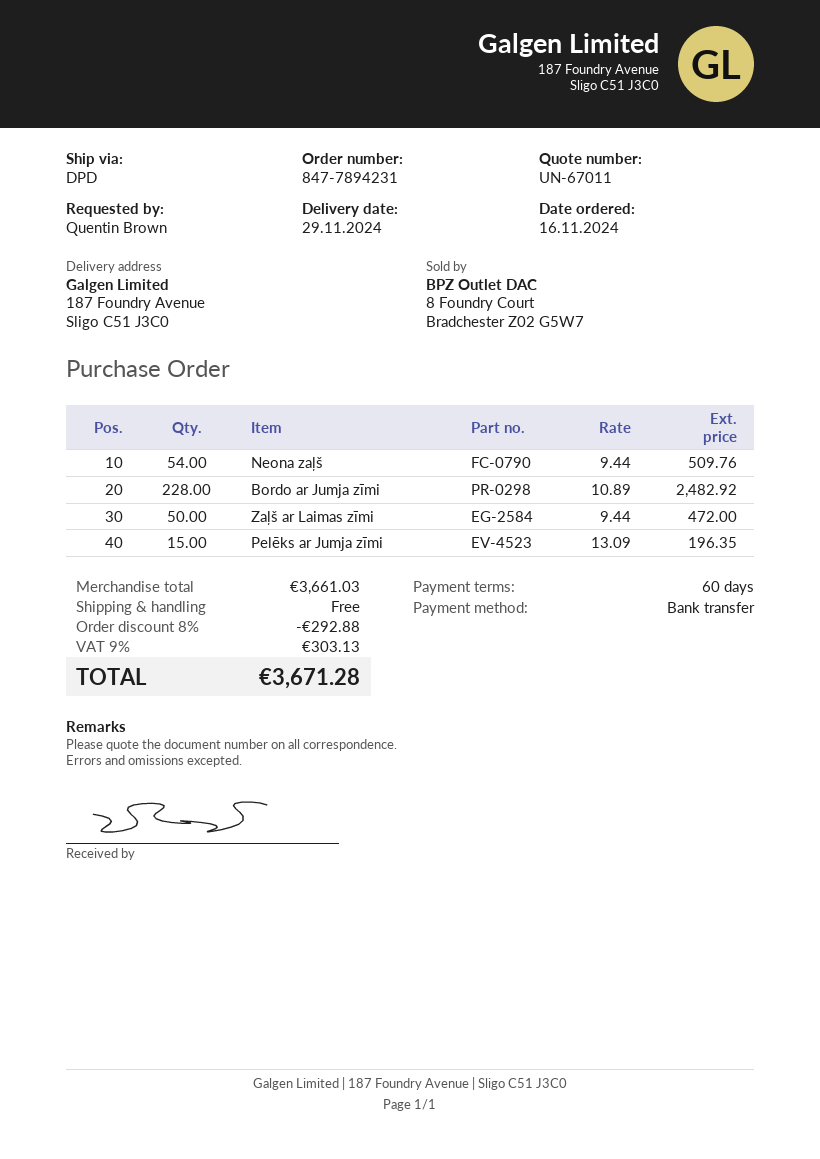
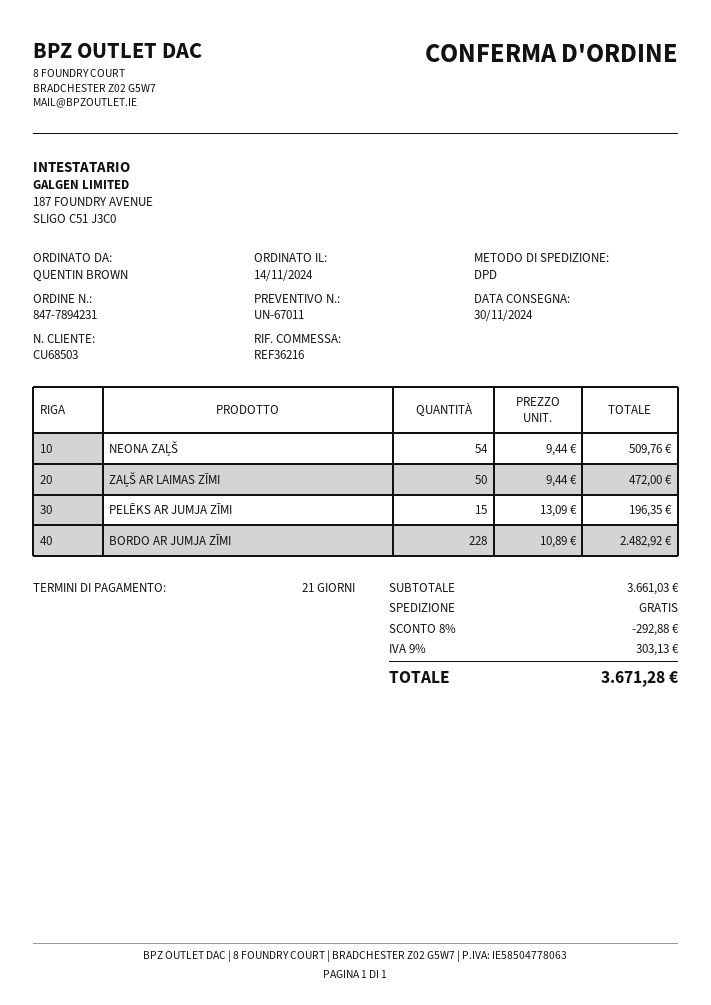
order date: 2024-11-16 -> 2024-11-14
delivery date: 2024-11-29 -> 2024-11-30
payment terms: 60 days -> 21 days

